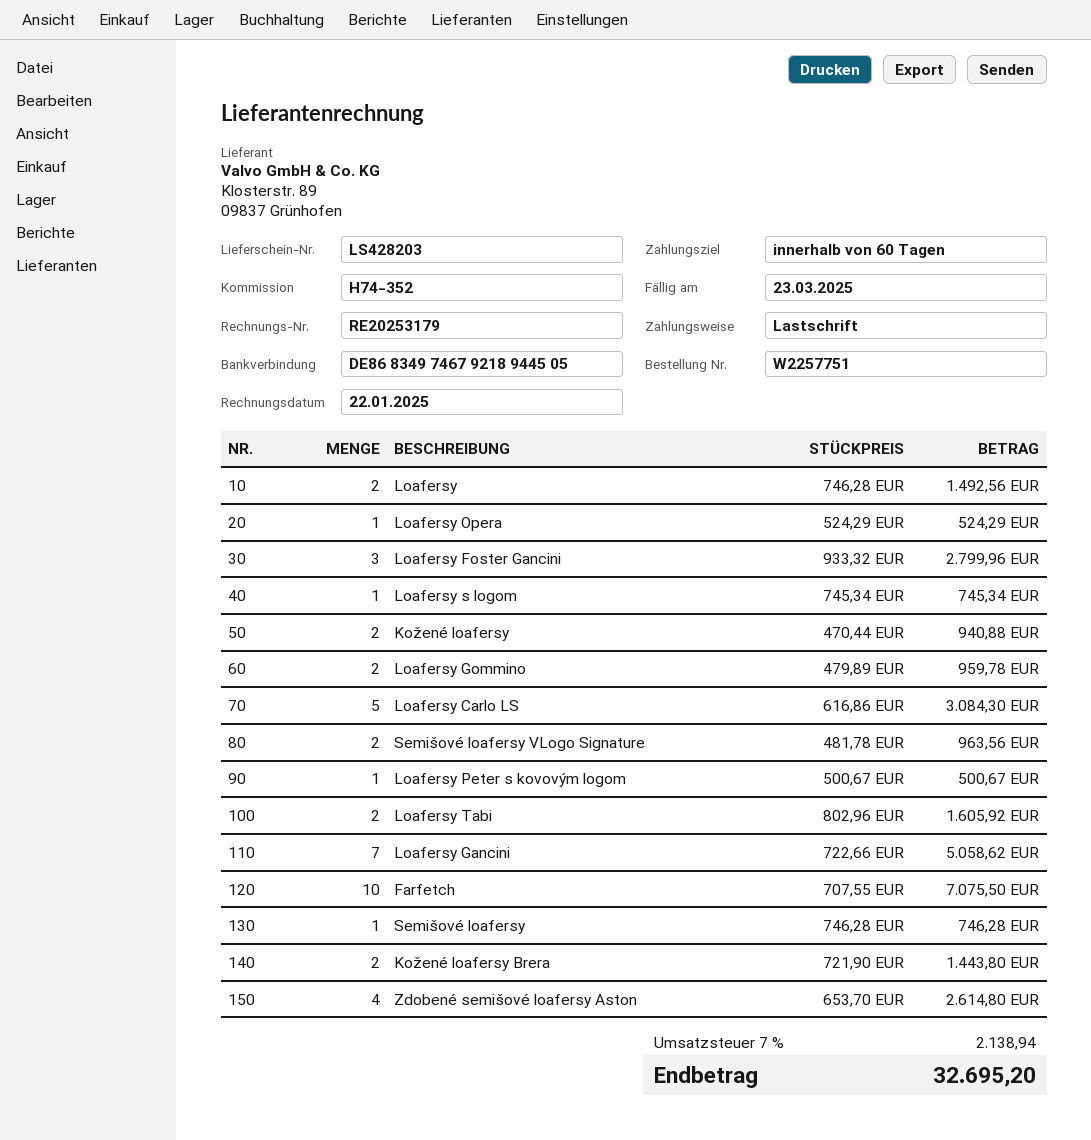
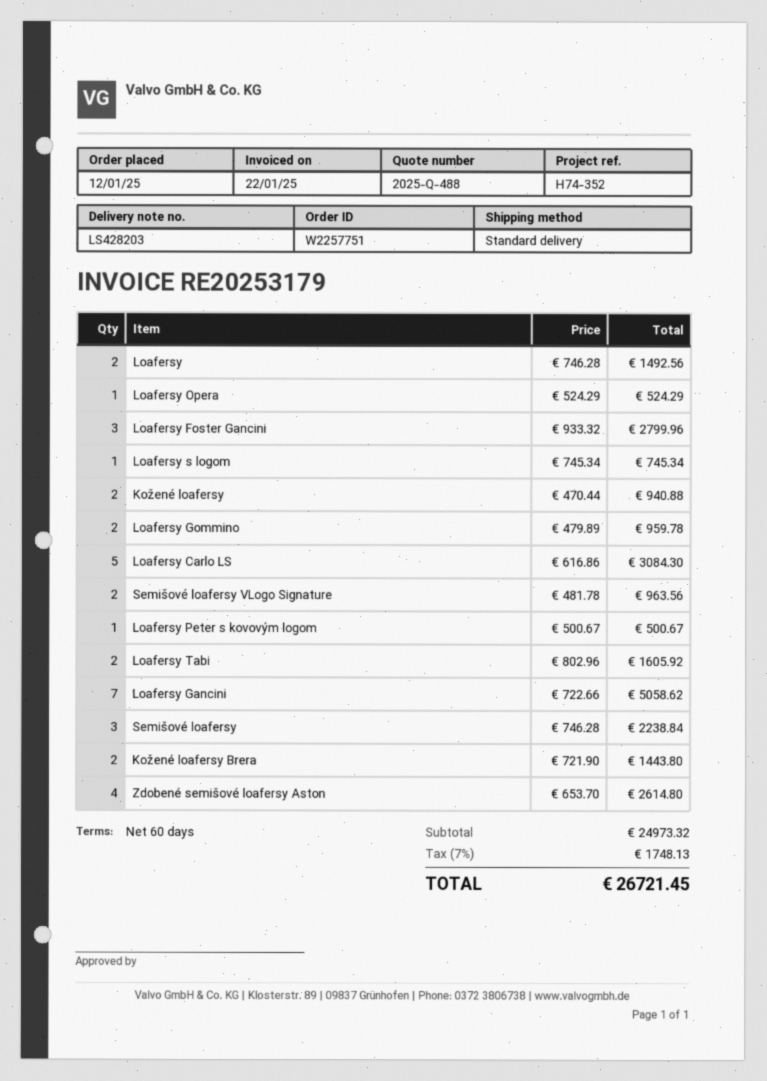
Farfetch: 10 x 707.55 = 7075.50 -> none
Semišové loafersy: 1 x 746.28 = 746.28 -> 3 x 746.28 = 2238.84
tax: 7% = 2138.94 -> 7% = 1748.13
total: 32695.20 -> 26721.45

